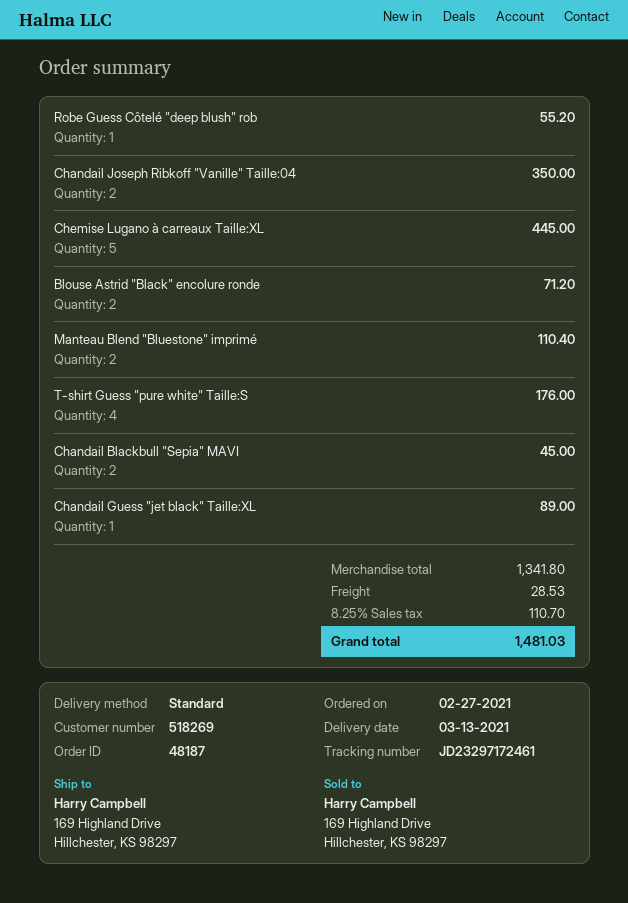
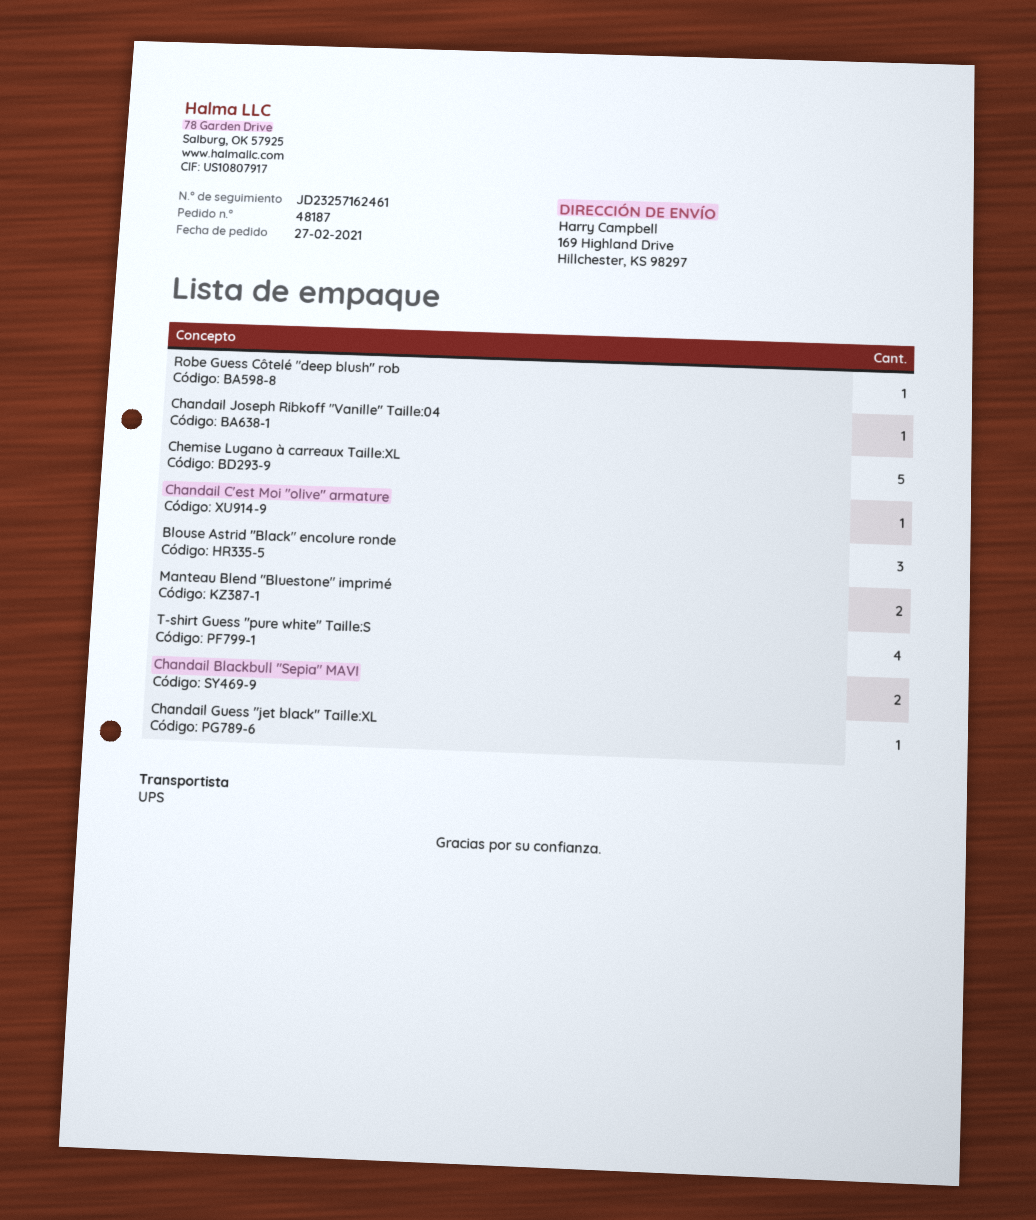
shipping method: standard -> UPS
tracking number: JD23297172461 -> JD23257162461
Chandail Joseph Ribkoff "Vanille" Taille:04: 2 -> 1
Blouse Astrid "Black" encolure ronde: 2 -> 3
Chandail C'est Moi "olive" armature: none -> 1

